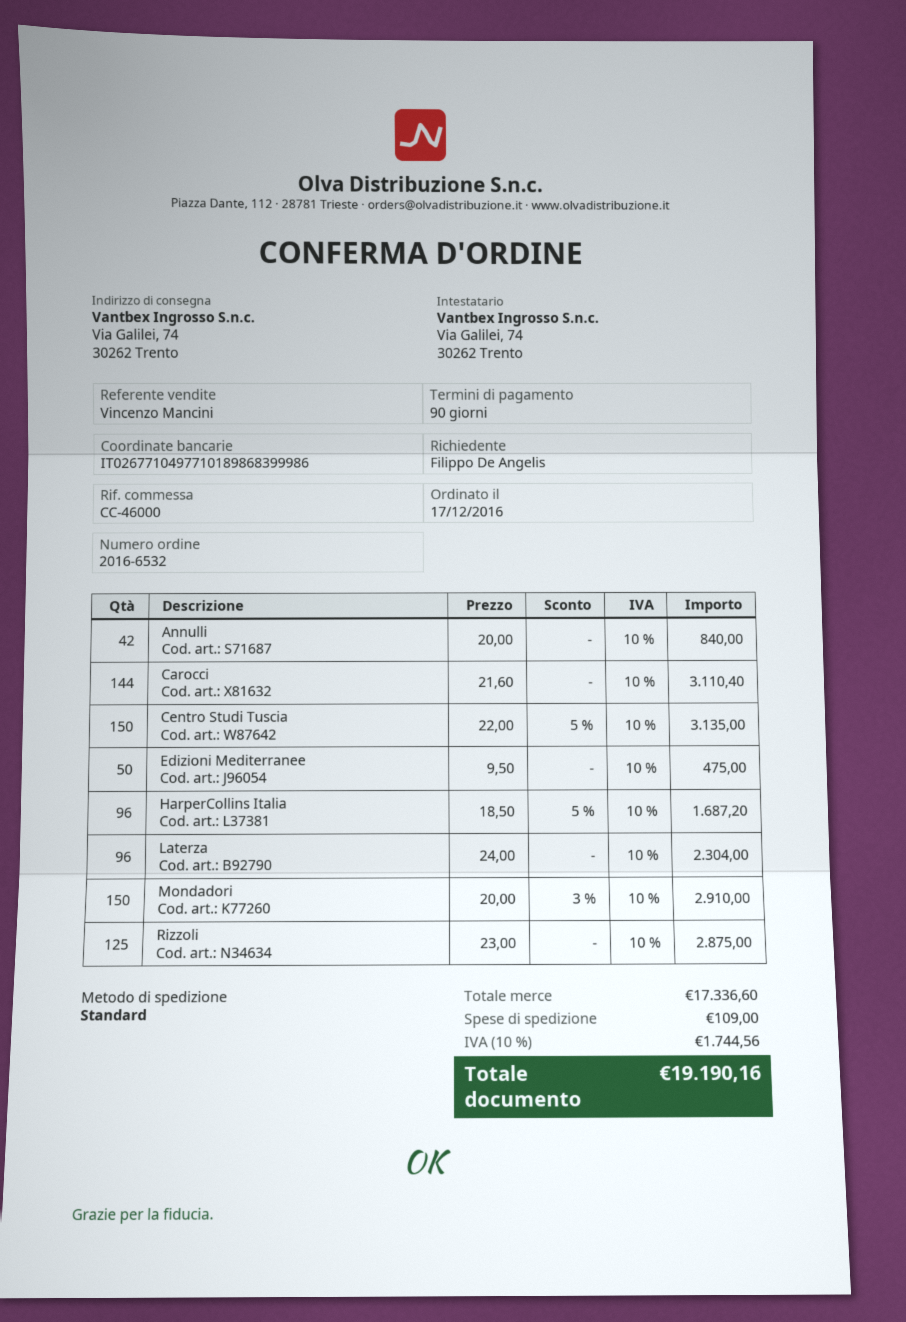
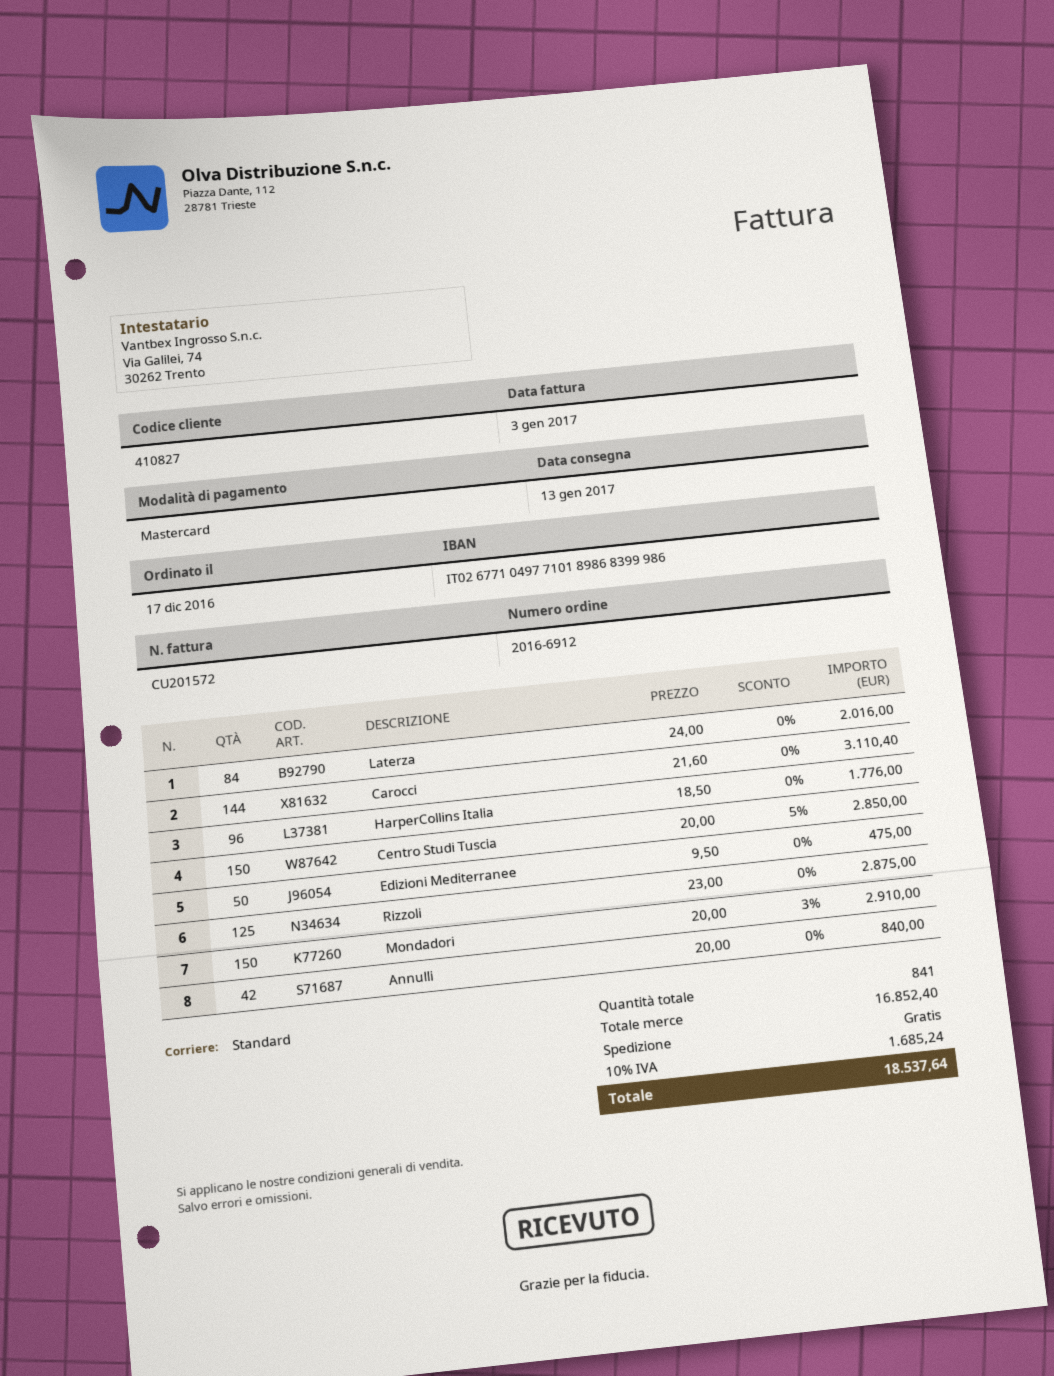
order number: 2016-6532 -> 2016-6912
Centro Studi Tuscia: 150 x 22.00 - 5% = 3135.00 -> 150 x 20.00 - 5% = 2850.00
HarperCollins Italia: 96 x 18.50 - 5% = 1687.20 -> 96 x 18.50 = 1776.00
Laterza: 96 x 24.00 = 2304.00 -> 84 x 24.00 = 2016.00
subtotal: 17336.60 -> 16852.40
shipping: 109.00 -> 0.00
tax: 10% = 1744.56 -> 10% = 1685.24
total: 19190.16 -> 18537.64

